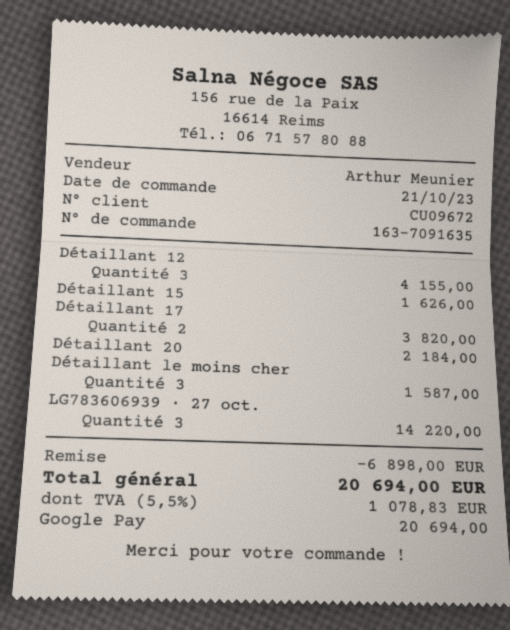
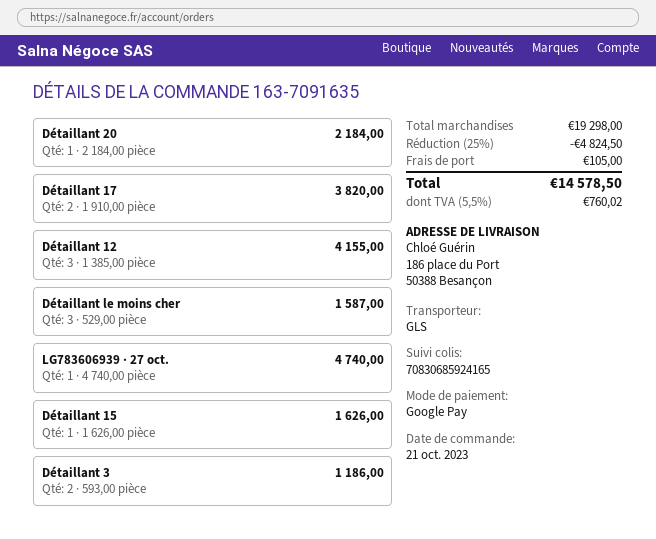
LG783606939 · 27 oct.: 3 for 14220.00 -> 1 for 4740.00
Détaillant 3: none -> 2 for 1186.00
discount: 6898.00 -> 4824.50
shipping: none -> 105.00
tax: 5.5% = 1078.83 -> 5.5% = 760.02
total: 20694.00 -> 14578.50

